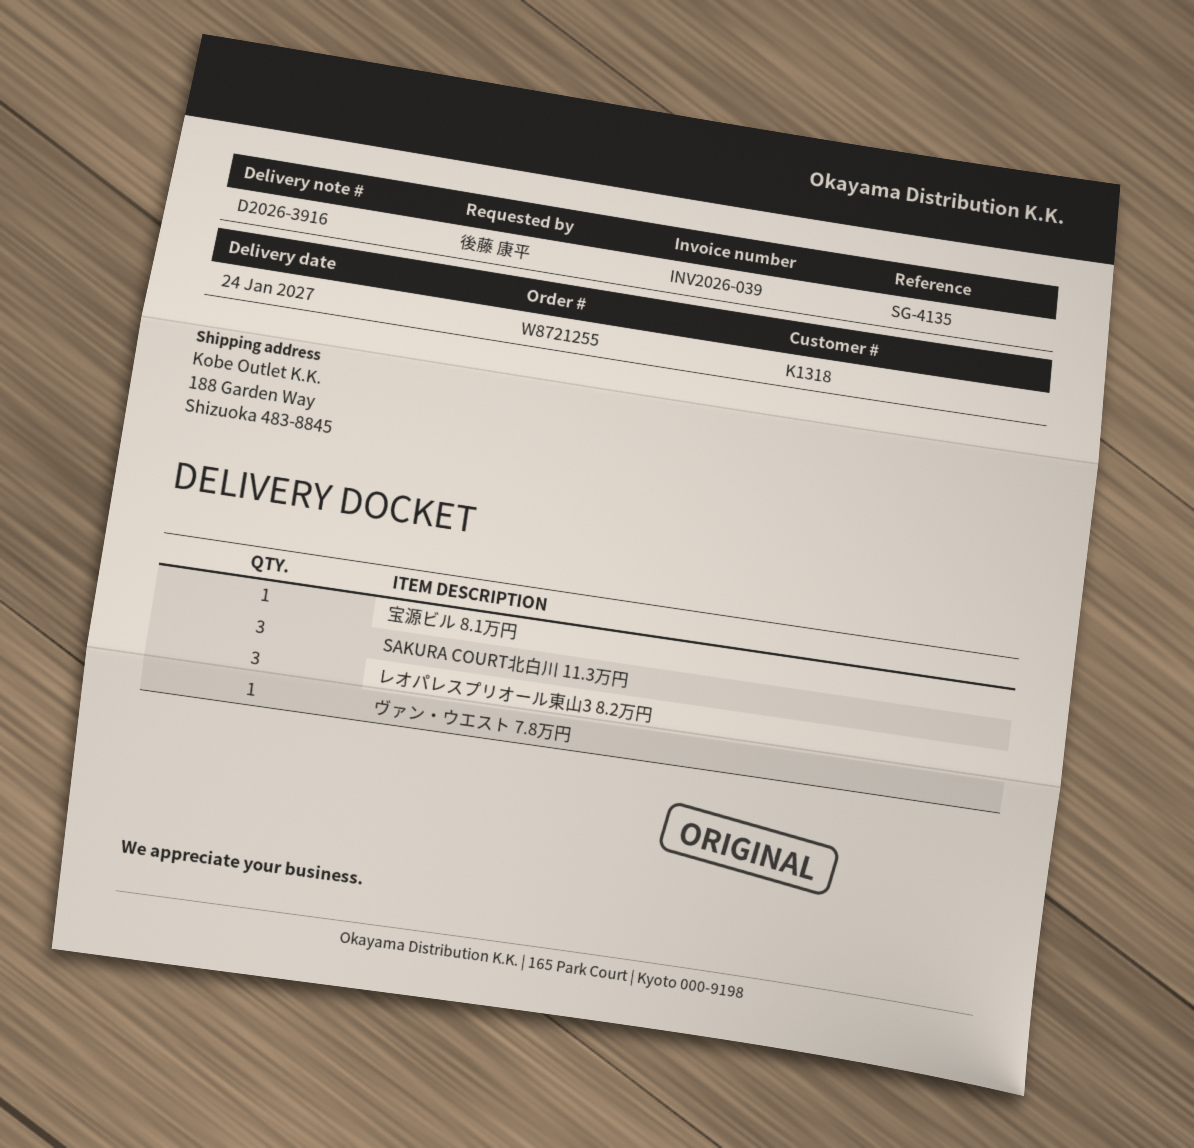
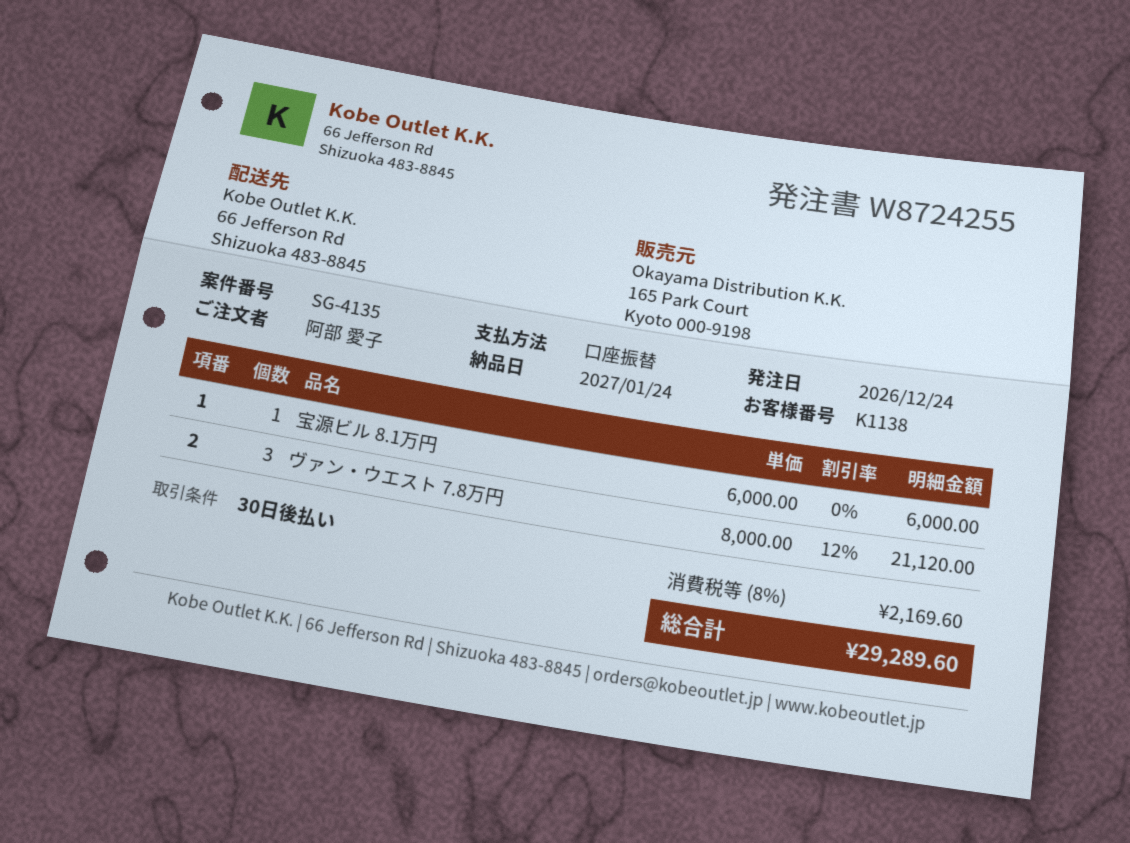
order number: W8721255 -> W8724255
customer number: K1318 -> K1138
ordered by: 後藤 康平 -> 阿部 愛子
ship to: 188 Garden Way, Shizuoka 483-8845 -> 66 Jefferson Rd, Shizuoka 483-8845
SAKURA COURT北白川 11.3万円: 3 -> none
レオパレスプリオール東山3 8.2万円: 3 -> none
ヴァン・ウエスト 7.8万円: 1 -> 3

